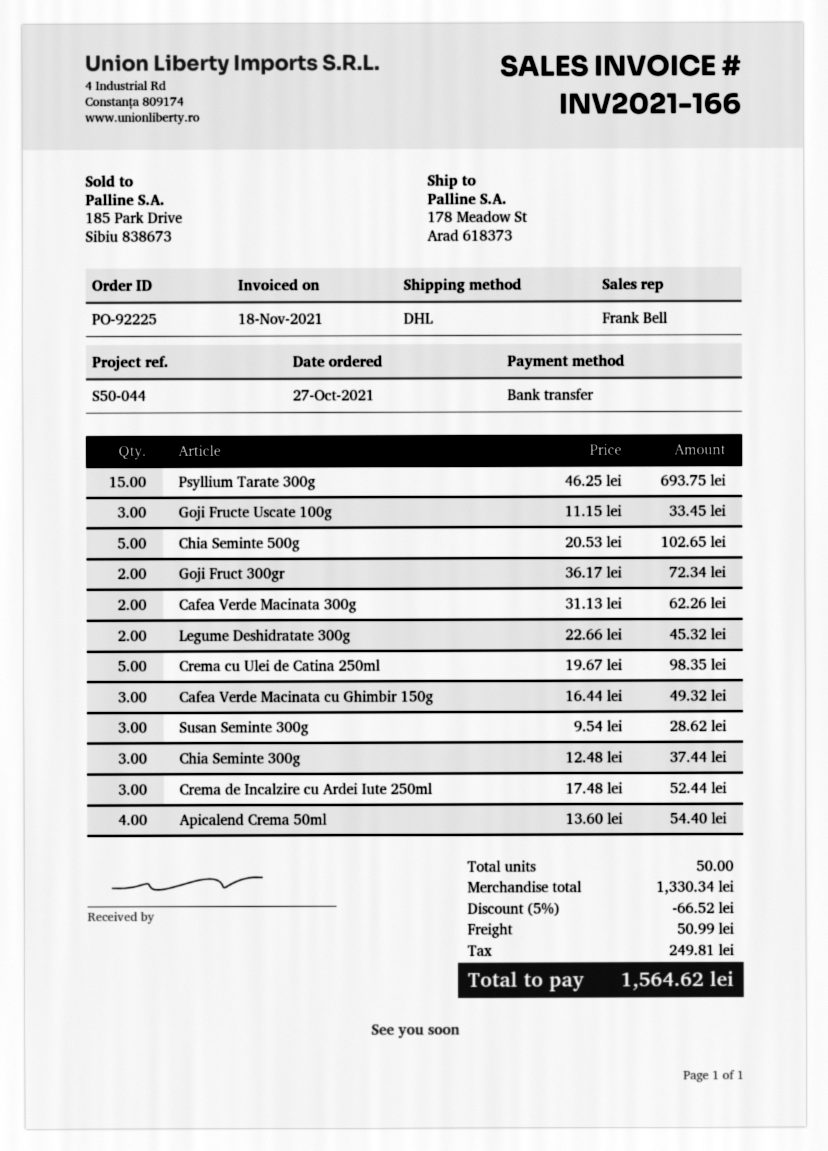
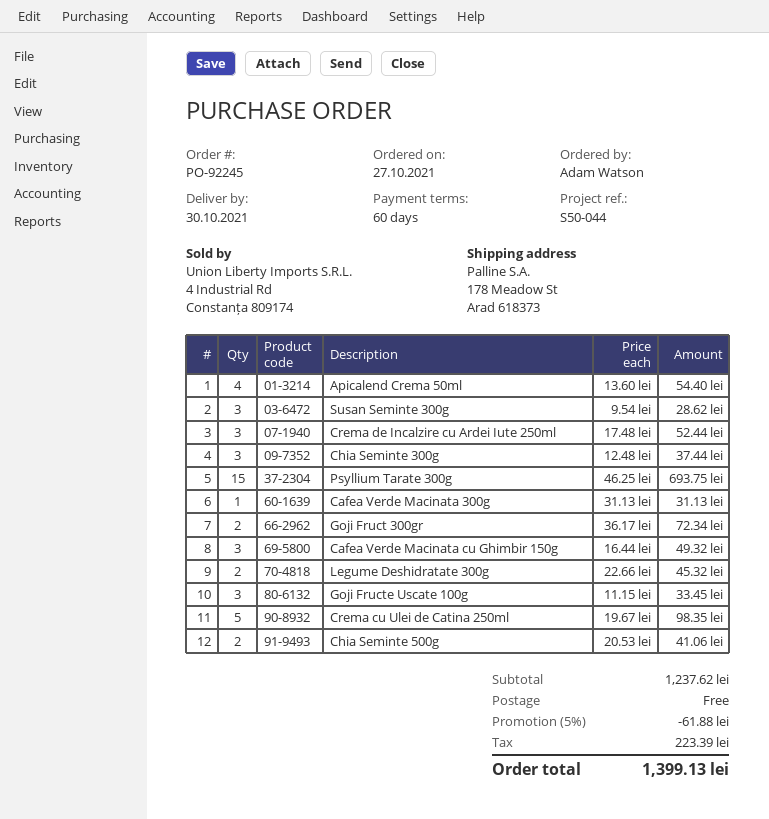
order number: PO-92225 -> PO-92245
Chia Seminte 500g: 5 x 20.53 = 102.65 -> 2 x 20.53 = 41.06
Cafea Verde Macinata 300g: 2 x 31.13 = 62.26 -> 1 x 31.13 = 31.13
subtotal: 1330.34 -> 1237.62
discount: 5% = 66.52 -> 5% = 61.88
shipping: 50.99 -> 0.00
tax: 249.81 -> 223.39
total: 1564.62 -> 1399.13

